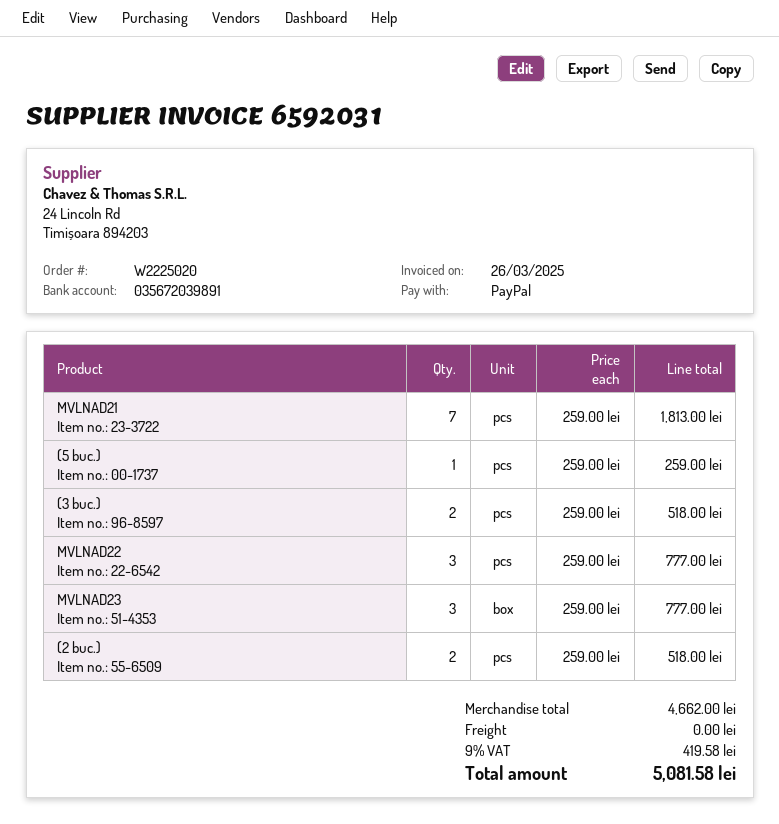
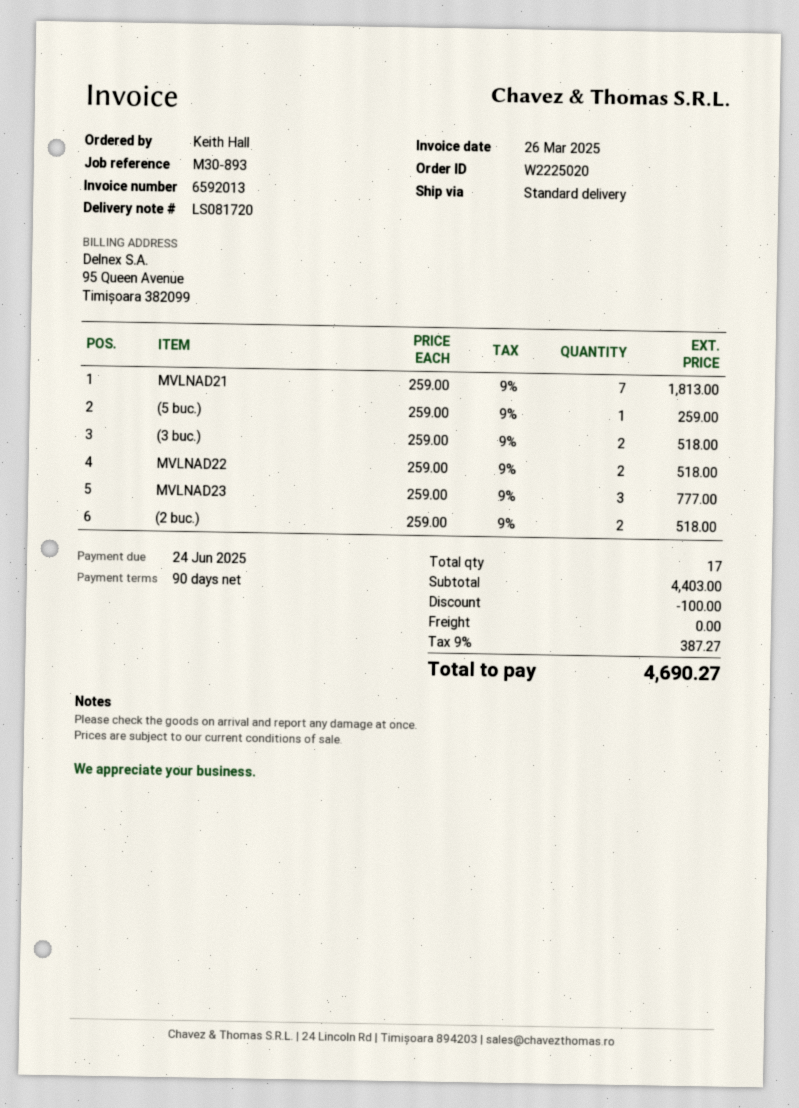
invoice number: 6592031 -> 6592013
MVLNAD22: 3 x 259.00 = 777.00 -> 2 x 259.00 = 518.00
subtotal: 4662.00 -> 4403.00
discount: none -> 100.00
tax: 9% = 419.58 -> 9% = 387.27
total: 5081.58 -> 4690.27

